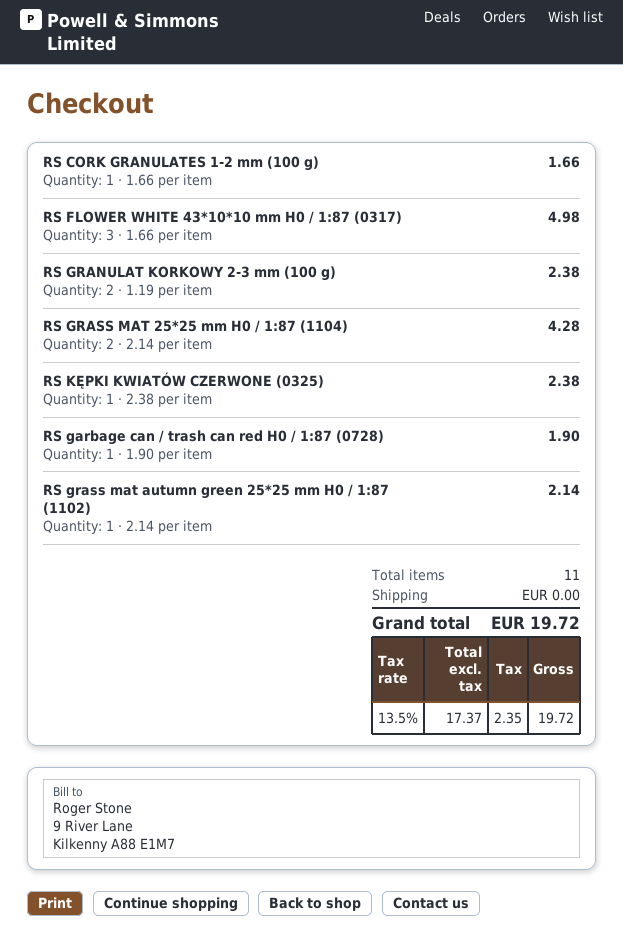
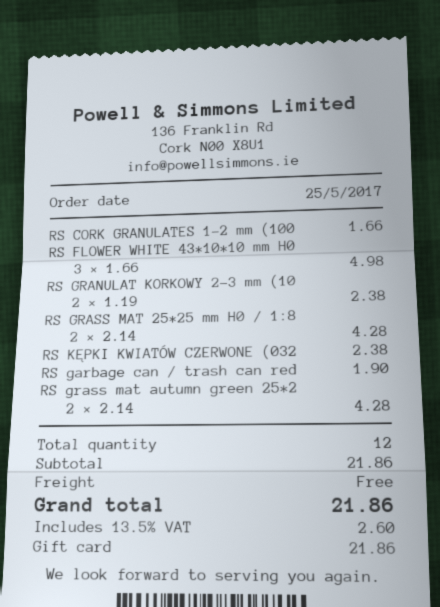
RS grass mat autumn green 25*25 mm H0 / 1:87 (1102): 1 x 2.14 = 2.14 -> 2 x 2.14 = 4.28
total quantity: 11 -> 12
tax: 13.5% = 2.35 -> 13.5% = 2.60
total: 19.72 -> 21.86

